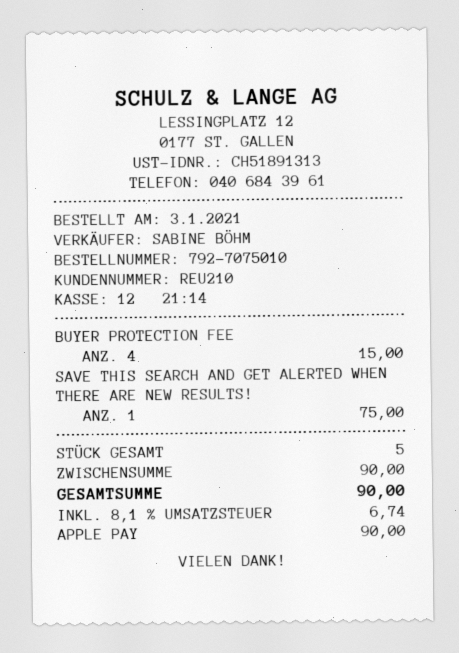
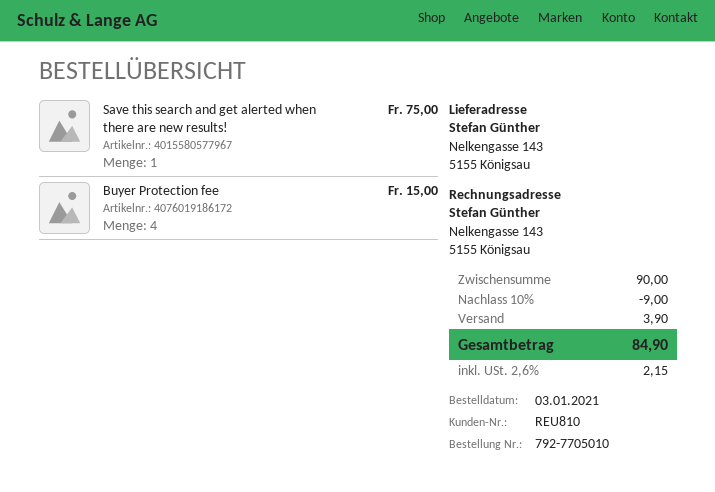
order number: 792-7075010 -> 792-7705010
customer number: REU210 -> REU810
discount: none -> 10% = 9.00
shipping: none -> 3.90
tax: 8.1% = 6.74 -> 2.6% = 2.15
total: 90.00 -> 84.90

